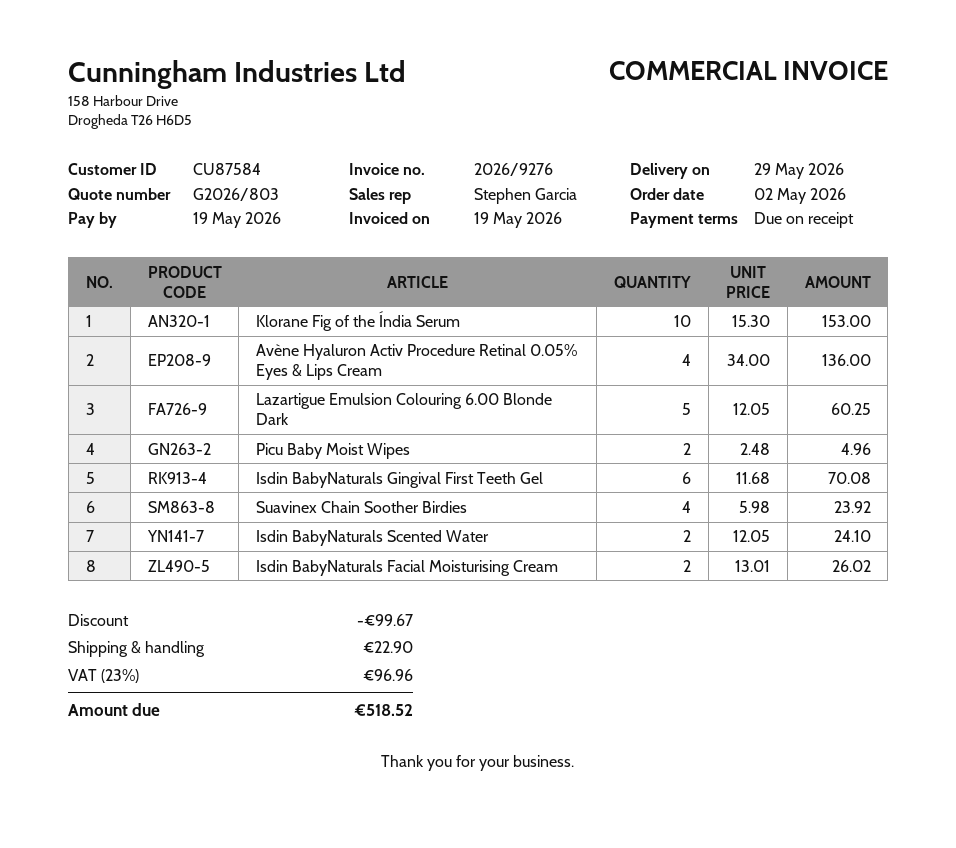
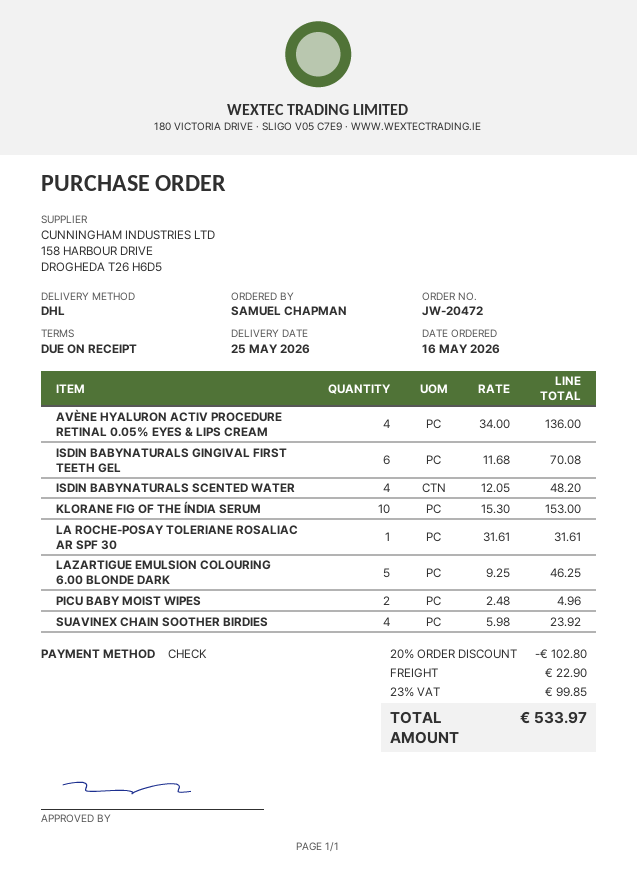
order date: 2026-05-02 -> 2026-05-16
delivery date: 2026-05-29 -> 2026-05-25
Lazartigue Emulsion Colouring 6.00 Blonde Dark: 5 x 12.05 = 60.25 -> 5 x 9.25 = 46.25
Isdin BabyNaturals Scented Water: 2 x 12.05 = 24.10 -> 4 x 12.05 = 48.20
Isdin BabyNaturals Facial Moisturising Cream: 2 x 13.01 = 26.02 -> none
LA ROCHE-POSAY TOLERIANE ROSALIAC AR SPF 30: none -> 1 x 31.61 = 31.61
discount: 99.67 -> 102.80
tax: 23% = 96.96 -> 23% = 99.85
total: 518.52 -> 533.97

